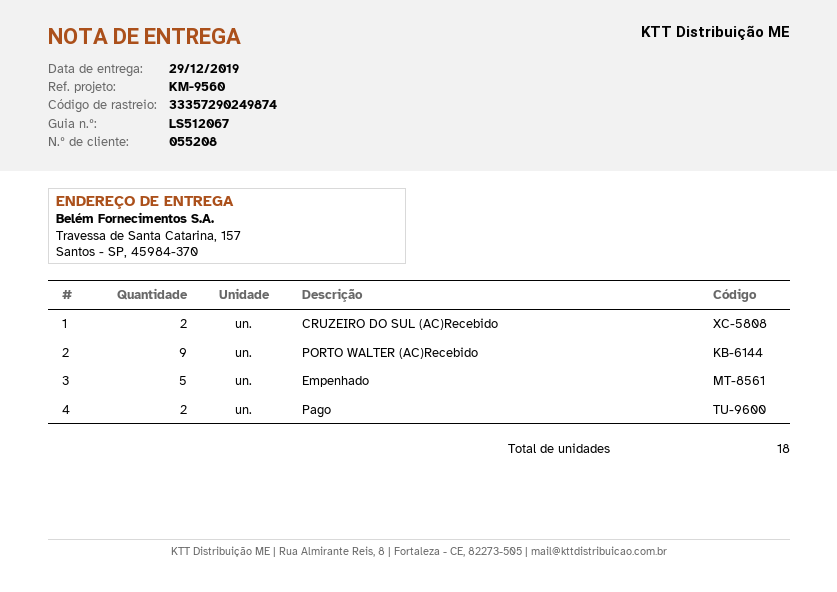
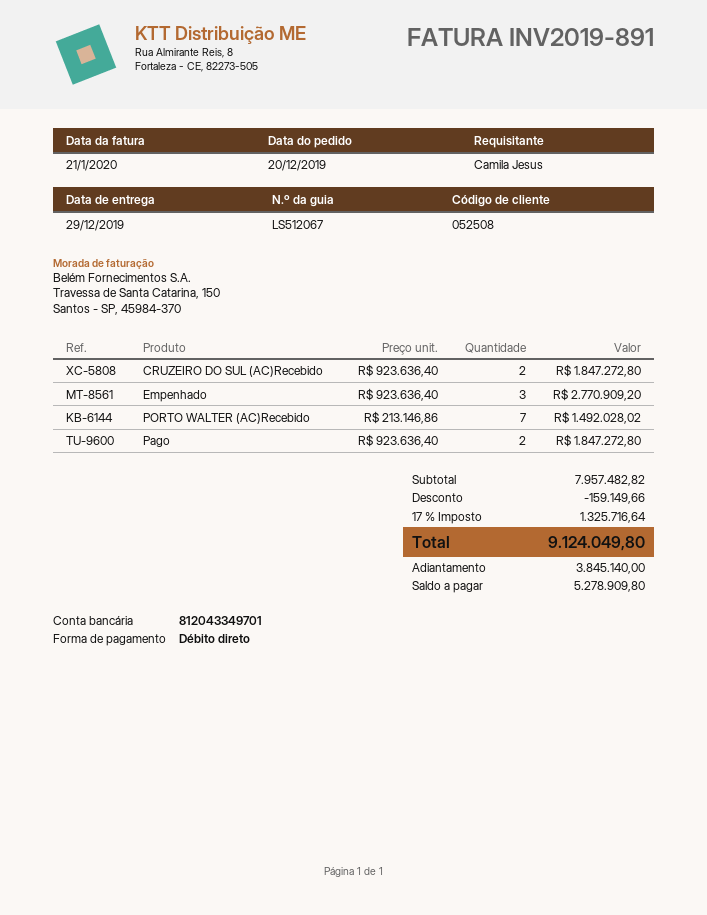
customer number: 055208 -> 052508
PORTO WALTER (AC)Recebido: 9 -> 7
Empenhado: 5 -> 3

